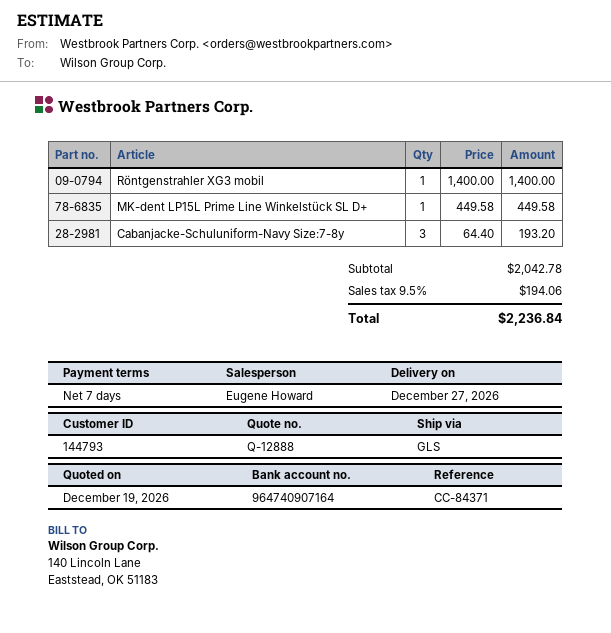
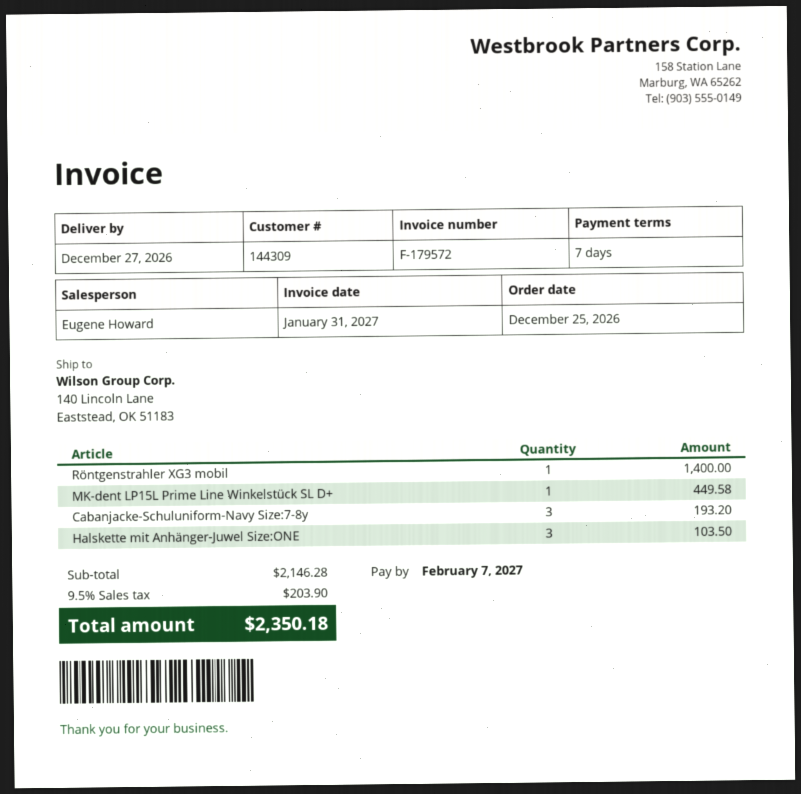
customer number: 144793 -> 144309
Halskette mit Anhänger-Juwel Size:ONE: none -> 3 for 103.50
subtotal: 2042.78 -> 2146.28
tax: 9.5% = 194.06 -> 9.5% = 203.90
total: 2236.84 -> 2350.18

